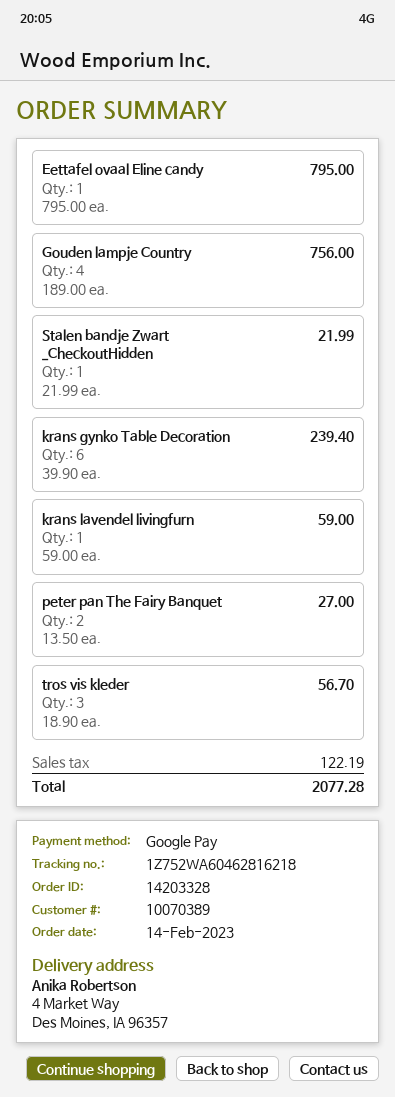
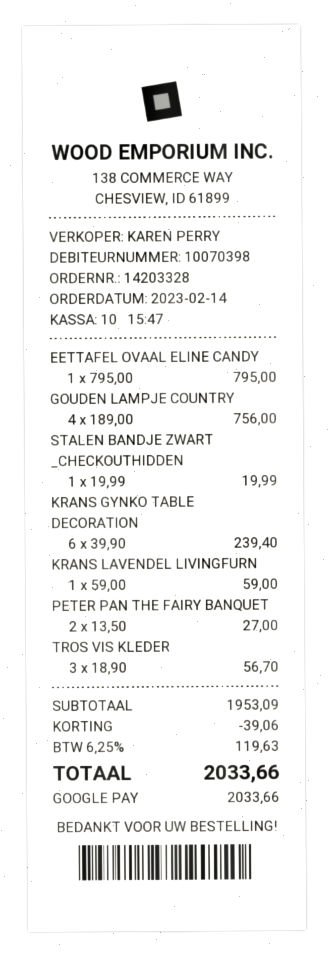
customer number: 10070389 -> 10070398
Stalen bandje Zwart _CheckoutHidden: 1 x 21.99 = 21.99 -> 1 x 19.99 = 19.99
discount: none -> 39.06
tax: 122.19 -> 119.63
total: 2077.28 -> 2033.66

